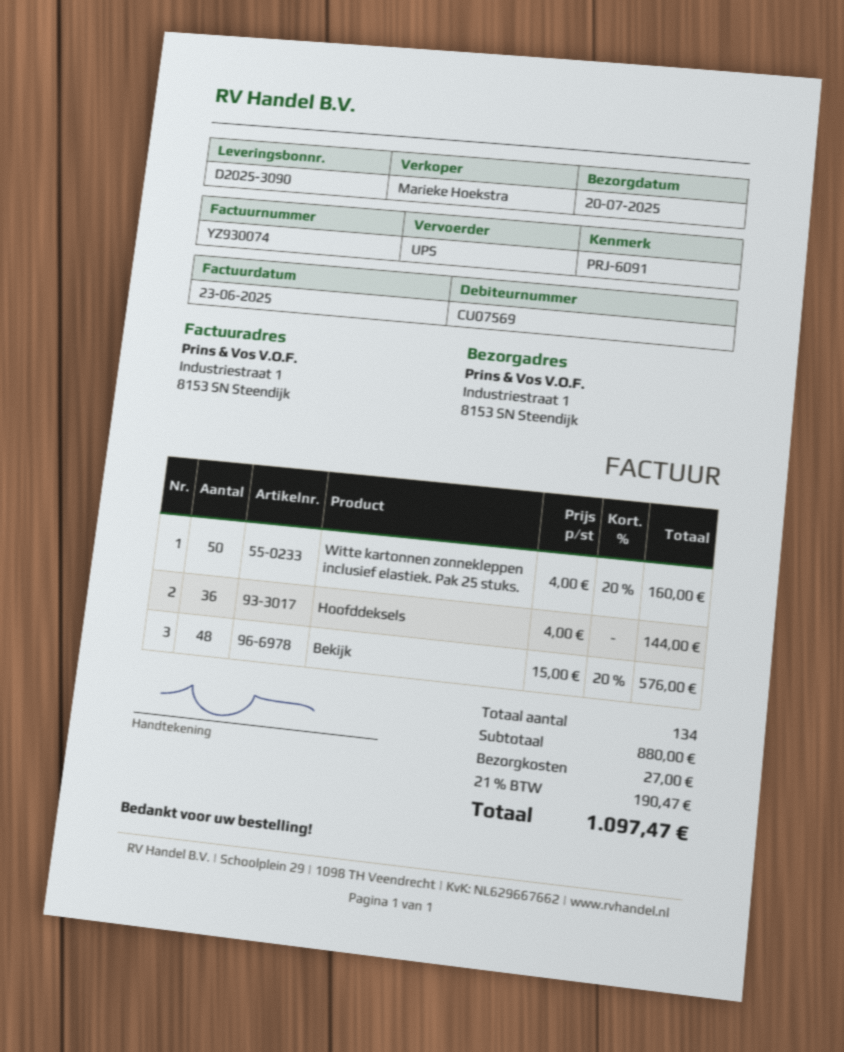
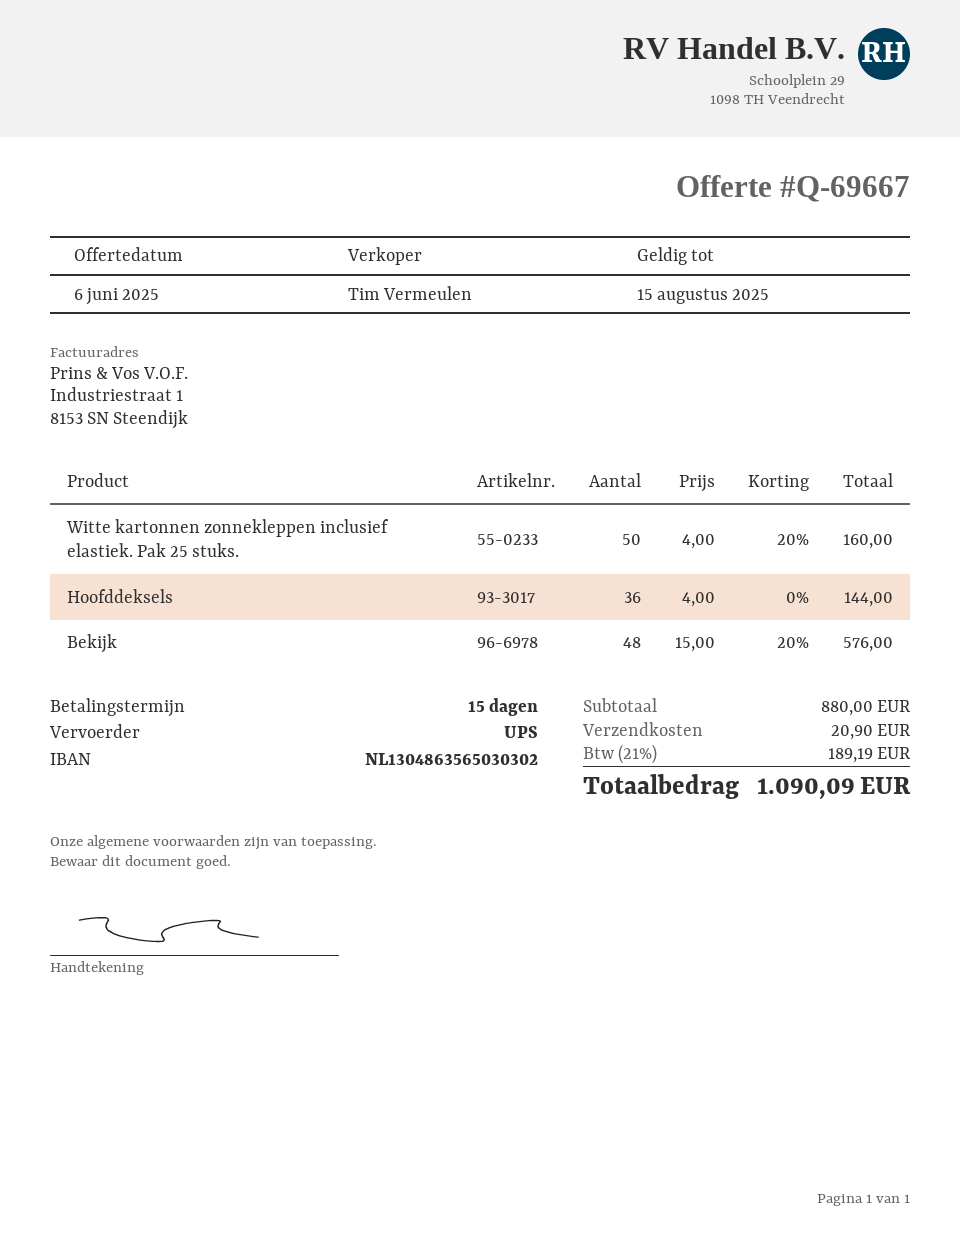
sales rep: Marieke Hoekstra -> Tim Vermeulen
shipping: 27.00 -> 20.90
tax: 21% = 190.47 -> 21% = 189.19
total: 1097.47 -> 1090.09

